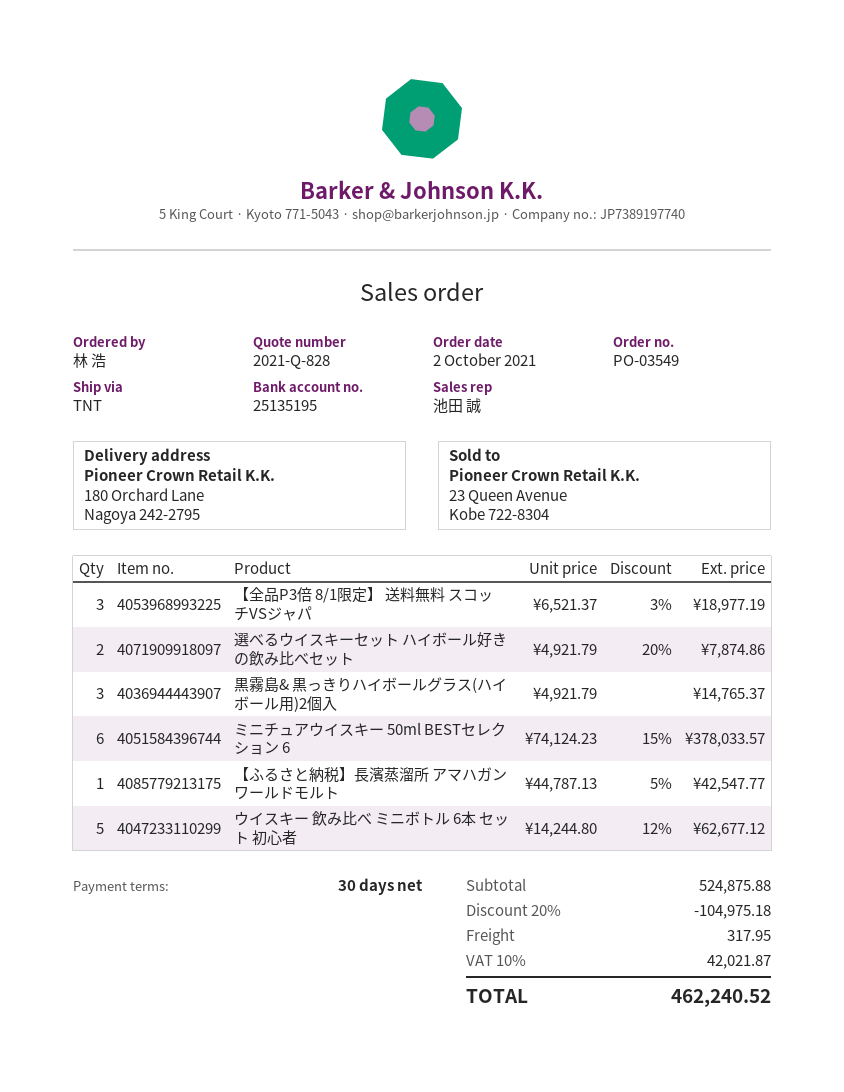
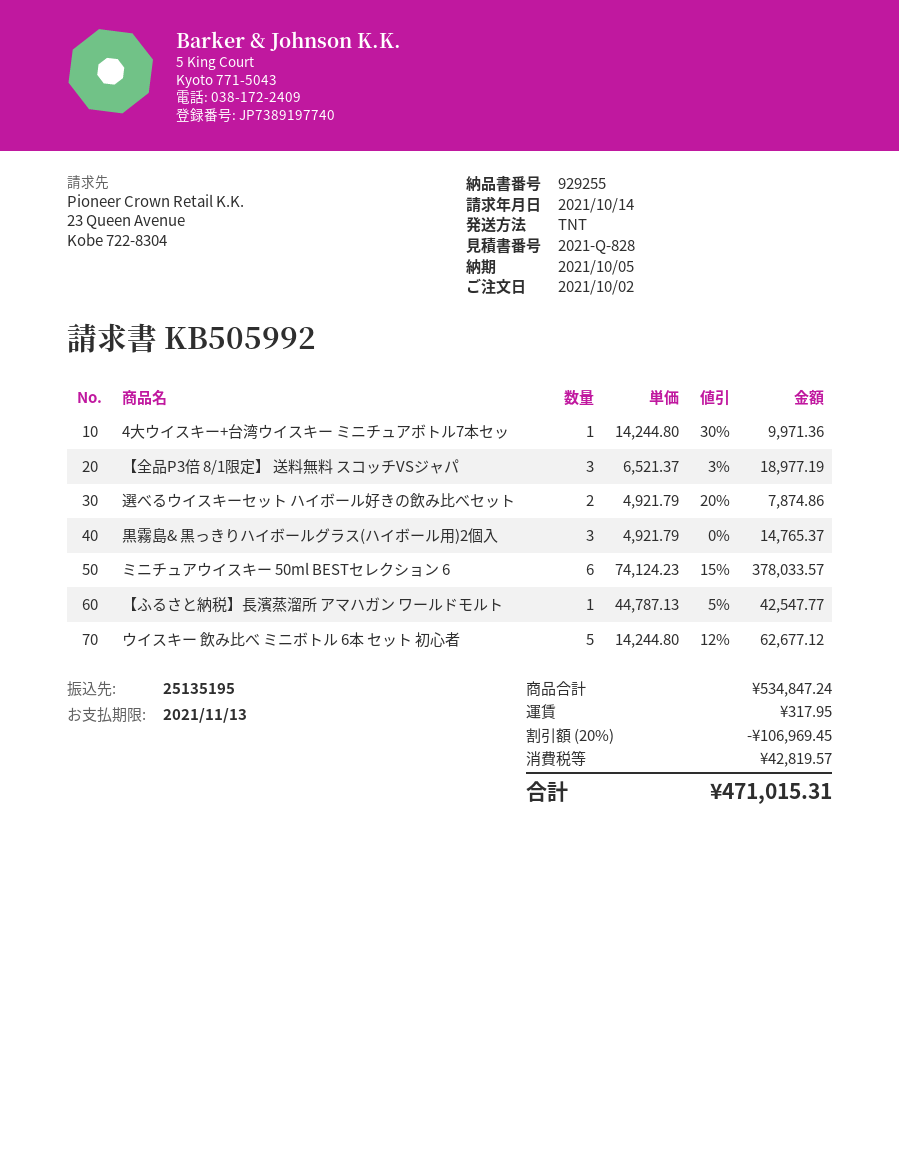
4大ウイスキー+台湾ウイスキー ミニチュアボトル7本セッ: none -> 1 x 14244.80 - 30% = 9971.36
subtotal: 524875.88 -> 534847.24
discount: 20% = 104975.18 -> 20% = 106969.45
tax: 42021.87 -> 42819.57
total: 462240.52 -> 471015.31

